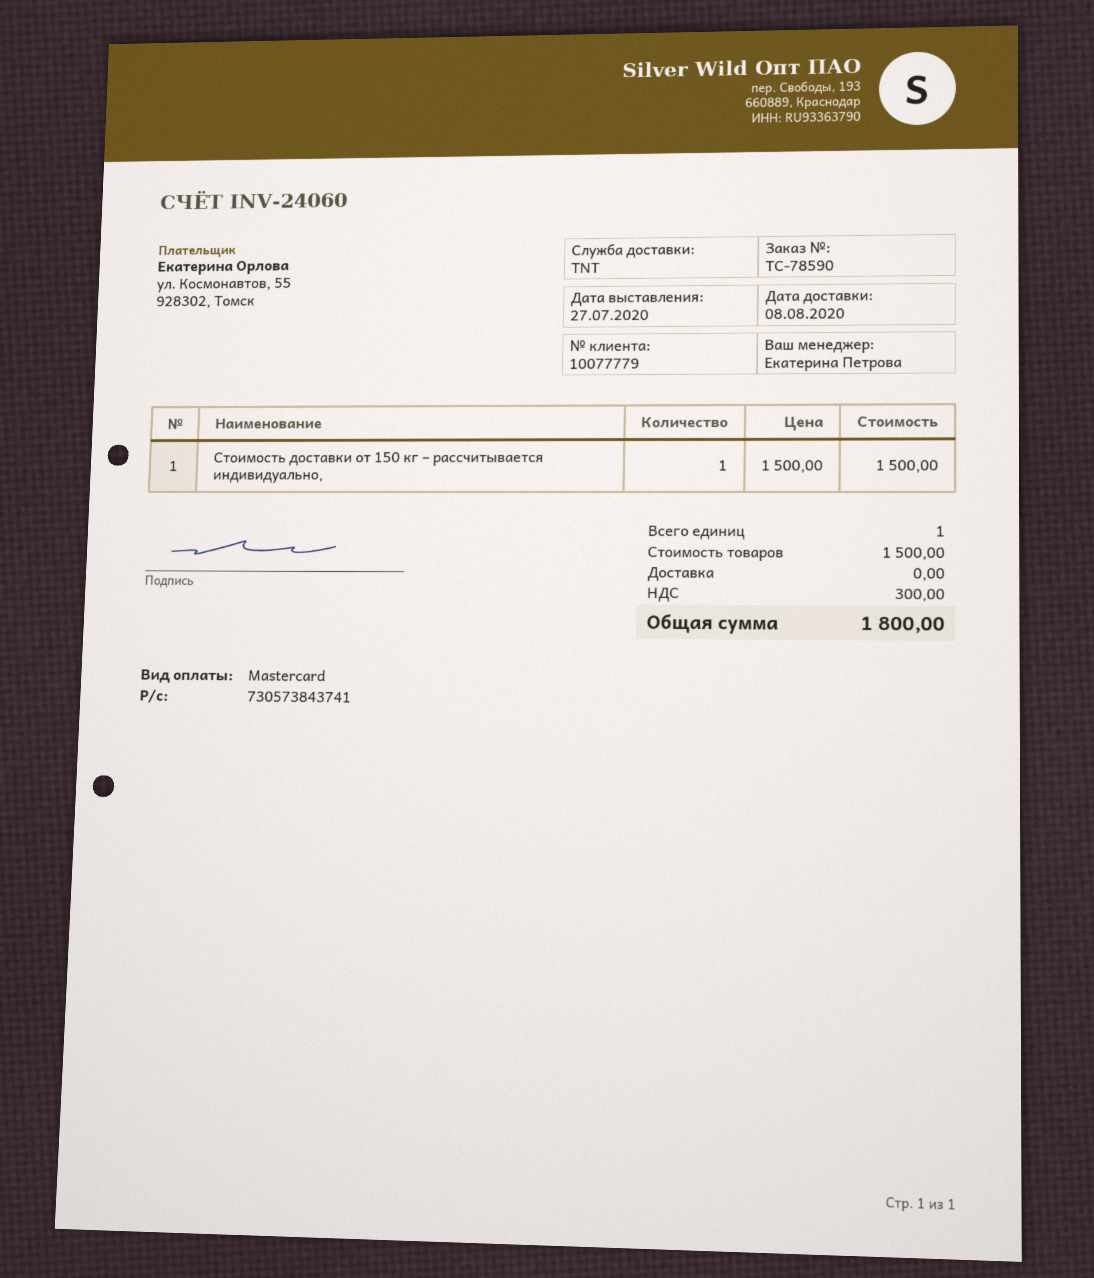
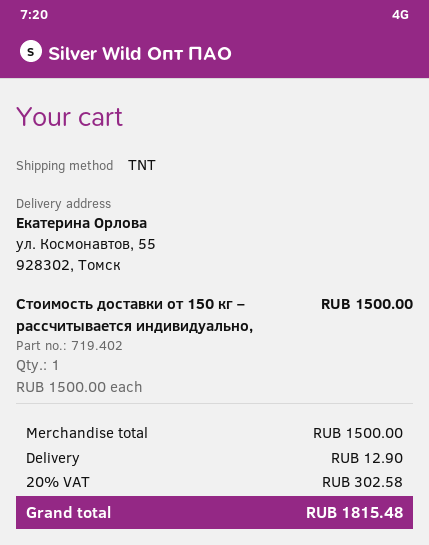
shipping: 0.00 -> 12.90
tax: 300.00 -> 302.58
total: 1800.00 -> 1815.48

